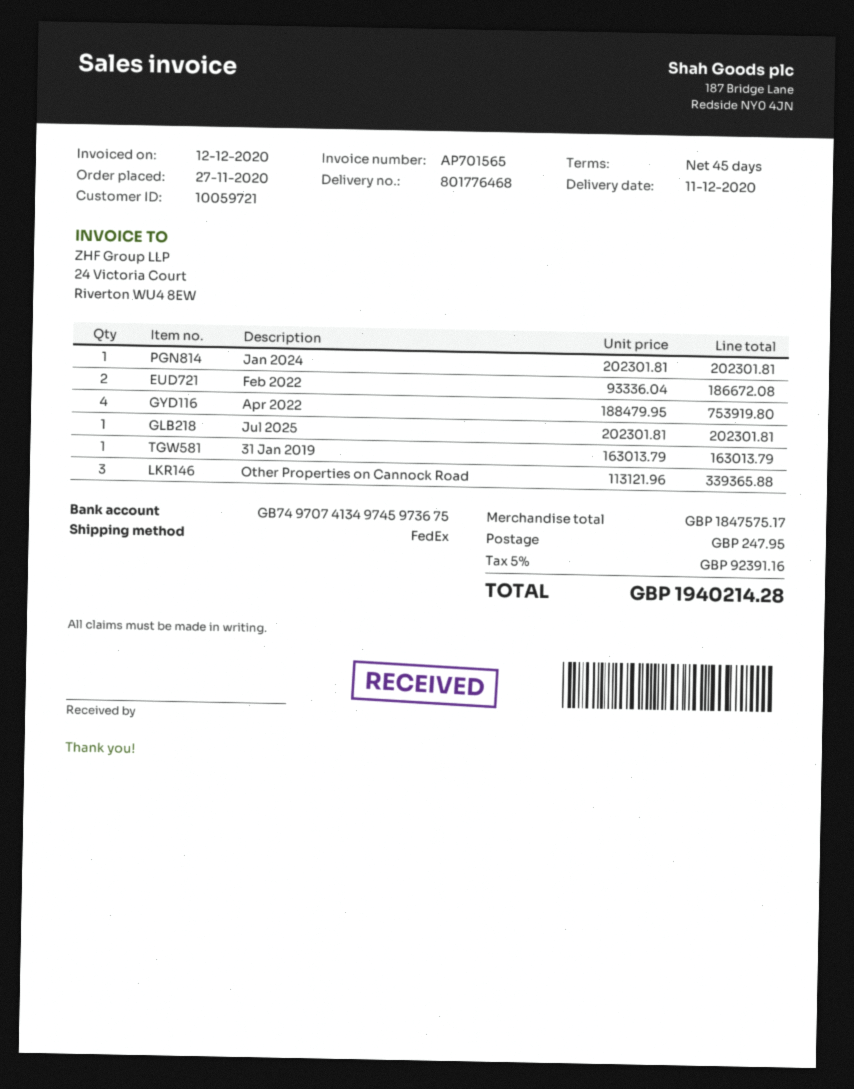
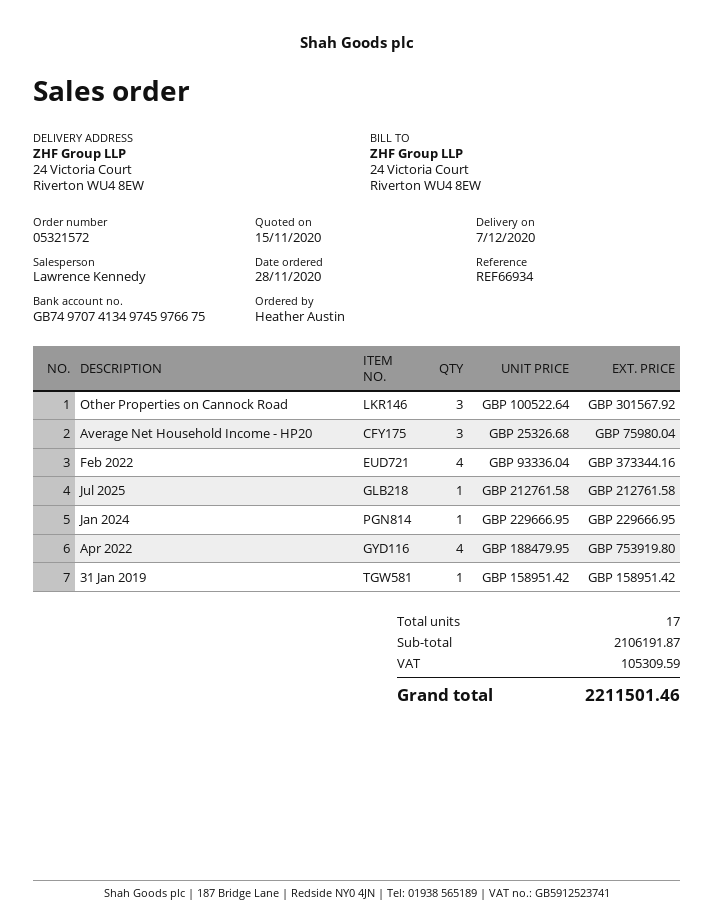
order date: 2020-11-27 -> 2020-11-28
delivery date: 2020-12-11 -> 2020-12-07
bank account: GB74970741349745973675 -> GB74970741349745976675
Jan 2024: 1 x 202301.81 = 202301.81 -> 1 x 229666.95 = 229666.95
Feb 2022: 2 x 93336.04 = 186672.08 -> 4 x 93336.04 = 373344.16
Jul 2025: 1 x 202301.81 = 202301.81 -> 1 x 212761.58 = 212761.58
31 Jan 2019: 1 x 163013.79 = 163013.79 -> 1 x 158951.42 = 158951.42
Other Properties on Cannock Road: 3 x 113121.96 = 339365.88 -> 3 x 100522.64 = 301567.92
Average Net Household Income - HP20: none -> 3 x 25326.68 = 75980.04
subtotal: 1847575.17 -> 2106191.87
shipping: 247.95 -> none
tax: 92391.16 -> 105309.59
total: 1940214.28 -> 2211501.46

